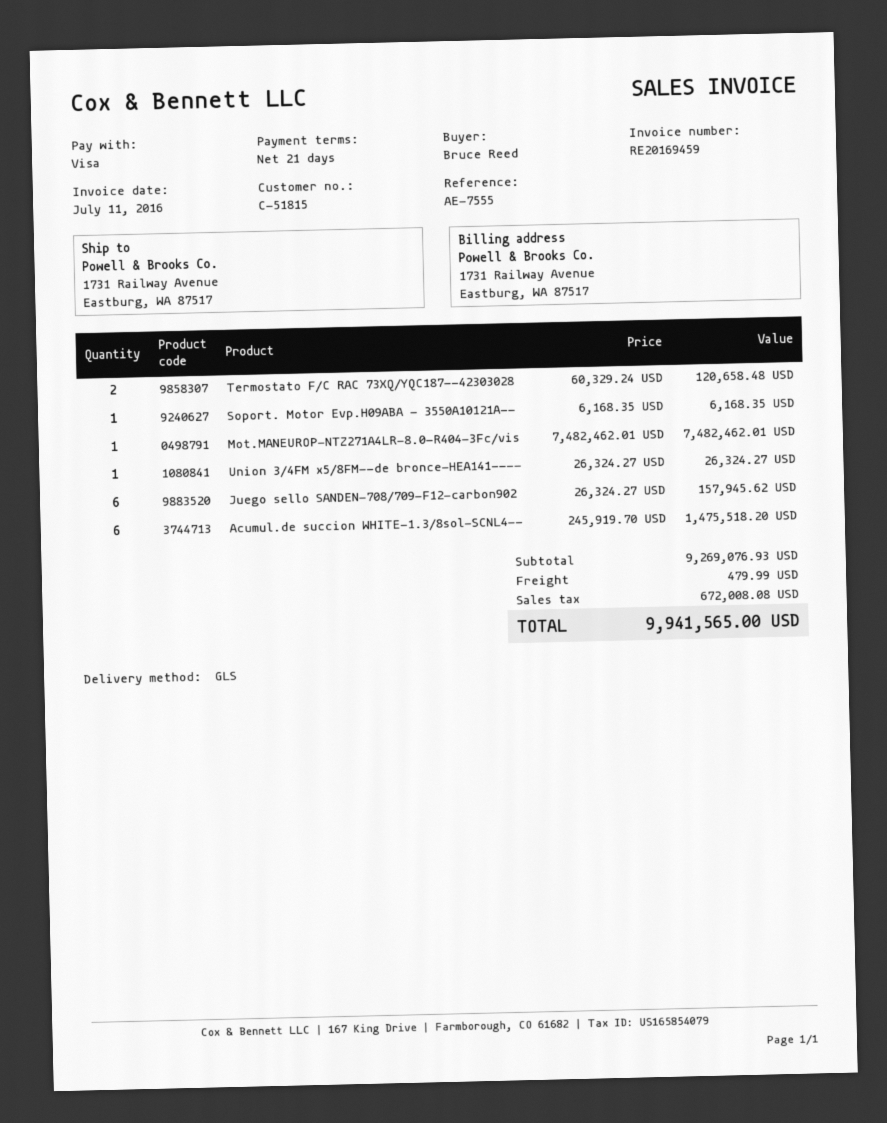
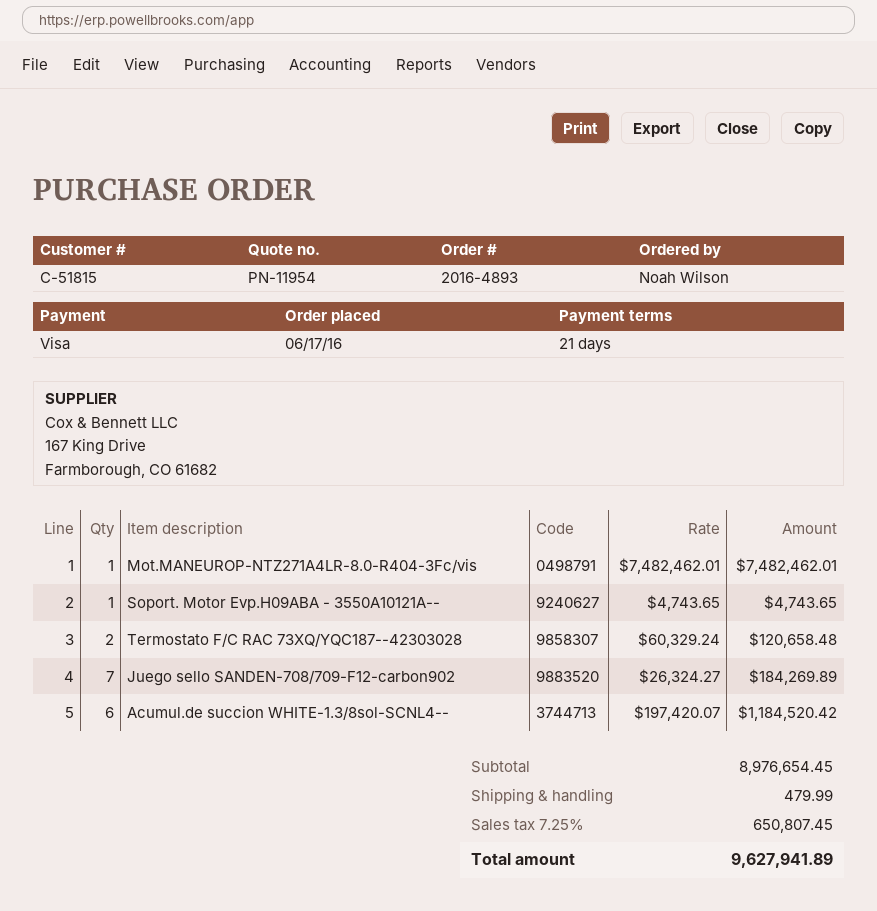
ordered by: Bruce Reed -> Noah Wilson
Soport. Motor Evp.H09ABA - 3550A10121A--: 1 x 6168.35 = 6168.35 -> 1 x 4743.65 = 4743.65
Union 3/4FM x5/8FM--de bronce-HEA141----: 1 x 26324.27 = 26324.27 -> none
Juego sello SANDEN-708/709-F12-carbon902: 6 x 26324.27 = 157945.62 -> 7 x 26324.27 = 184269.89
Acumul.de succion WHITE-1.3/8sol-SCNL4--: 6 x 245919.70 = 1475518.20 -> 6 x 197420.07 = 1184520.42
subtotal: 9269076.93 -> 8976654.45
tax: 672008.08 -> 650807.45
total: 9941565.00 -> 9627941.89

